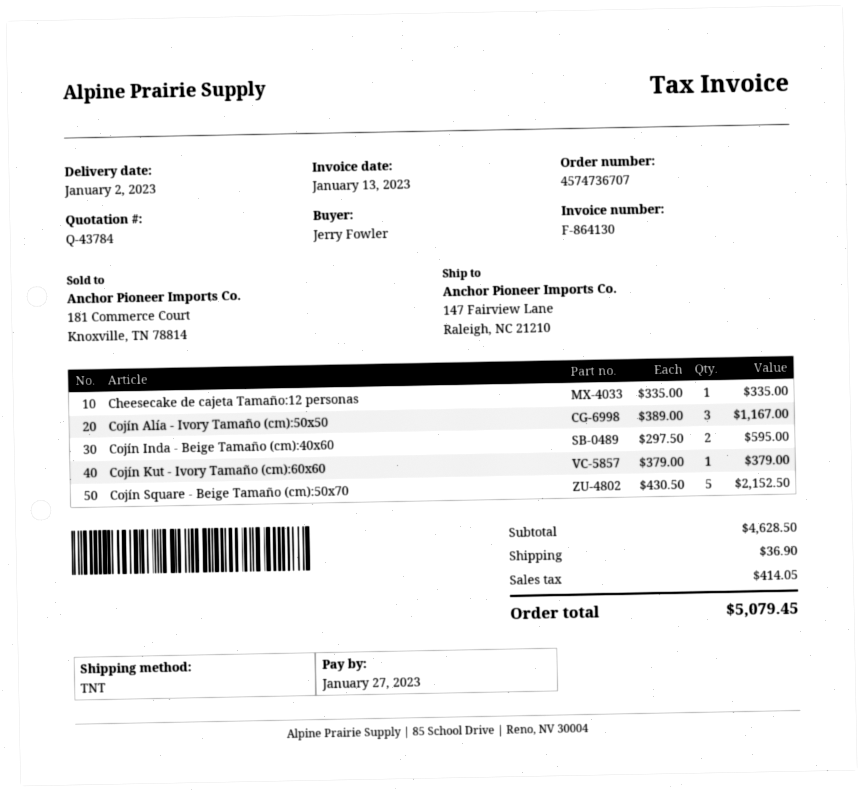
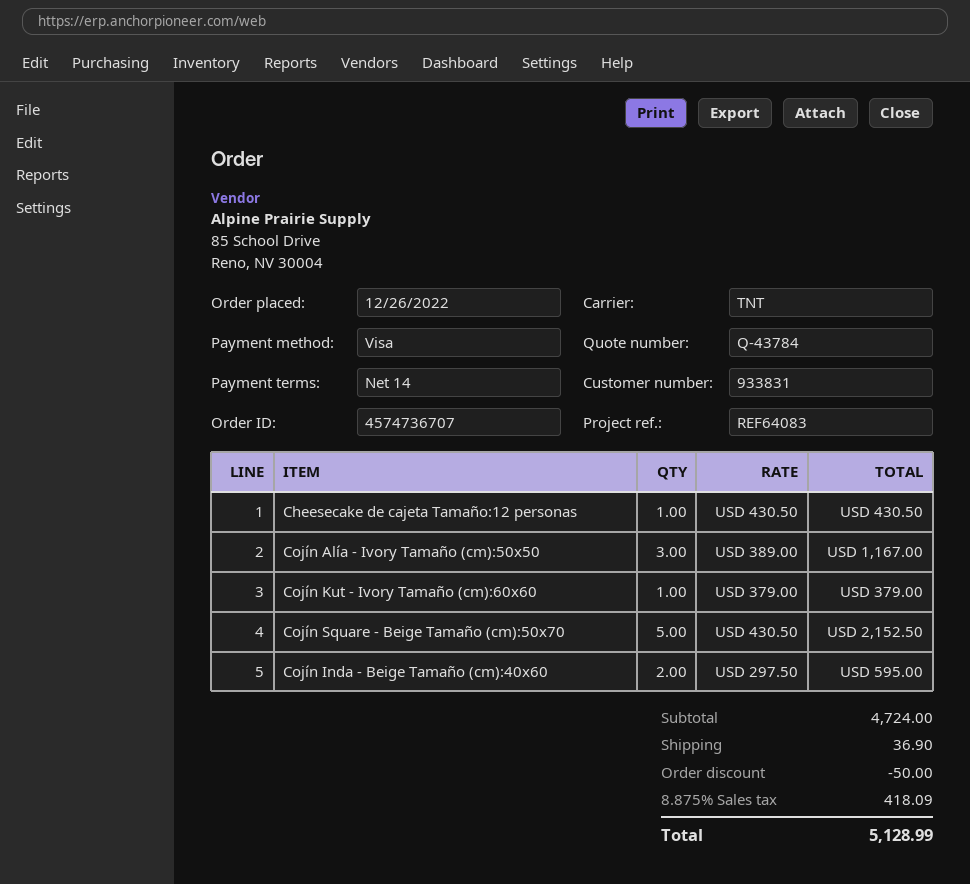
Cheesecake de cajeta Tamaño:12 personas: 1 x 335.00 = 335.00 -> 1 x 430.50 = 430.50
subtotal: 4628.50 -> 4724.00
discount: none -> 50.00
tax: 414.05 -> 418.09
total: 5079.45 -> 5128.99

